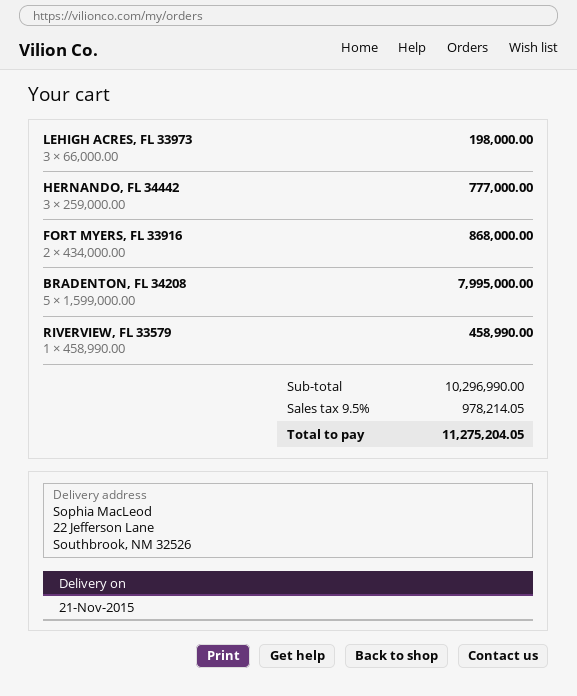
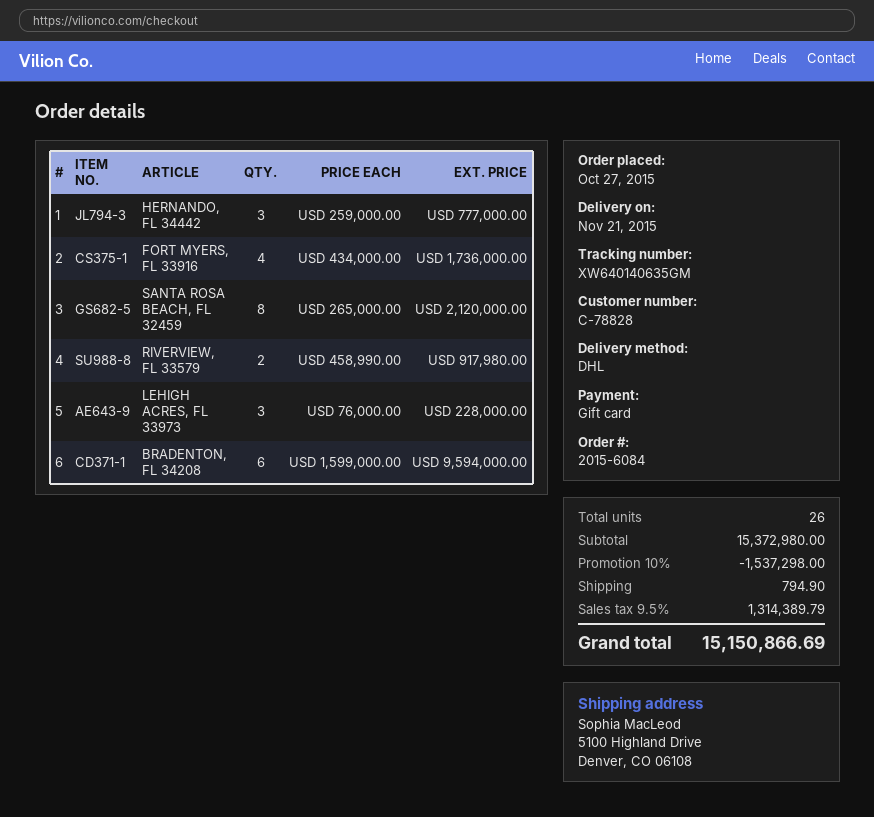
ship to: 22 Jefferson Lane, Southbrook, NM 32526 -> 5100 Highland Drive, Denver, CO 06108
LEHIGH ACRES, FL 33973: 3 x 66000.00 = 198000.00 -> 3 x 76000.00 = 228000.00
FORT MYERS, FL 33916: 2 x 434000.00 = 868000.00 -> 4 x 434000.00 = 1736000.00
BRADENTON, FL 34208: 5 x 1599000.00 = 7995000.00 -> 6 x 1599000.00 = 9594000.00
RIVERVIEW, FL 33579: 1 x 458990.00 = 458990.00 -> 2 x 458990.00 = 917980.00
SANTA ROSA BEACH, FL 32459: none -> 8 x 265000.00 = 2120000.00
subtotal: 10296990.00 -> 15372980.00
discount: none -> 10% = 1537298.00
shipping: none -> 794.90
tax: 9.5% = 978214.05 -> 9.5% = 1314389.79
total: 11275204.05 -> 15150866.69

